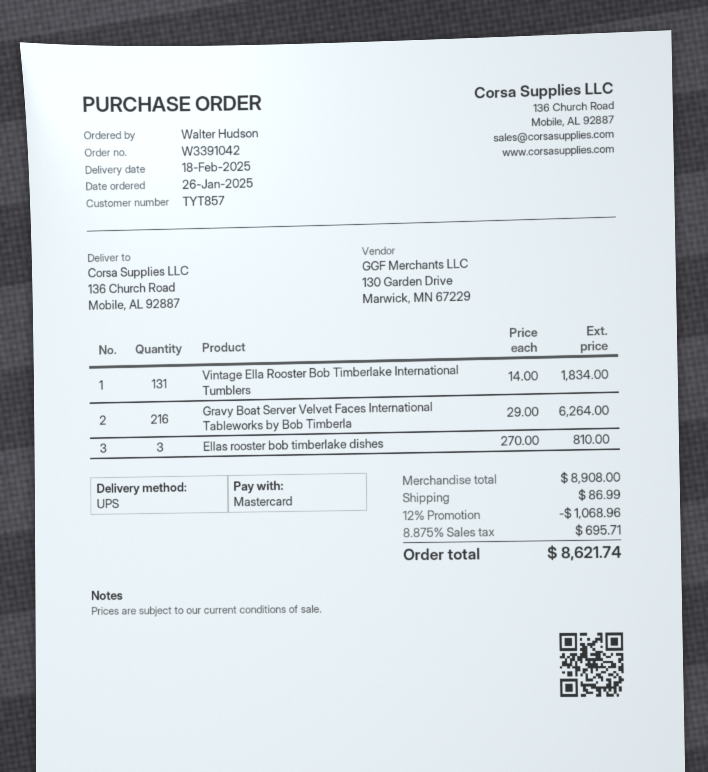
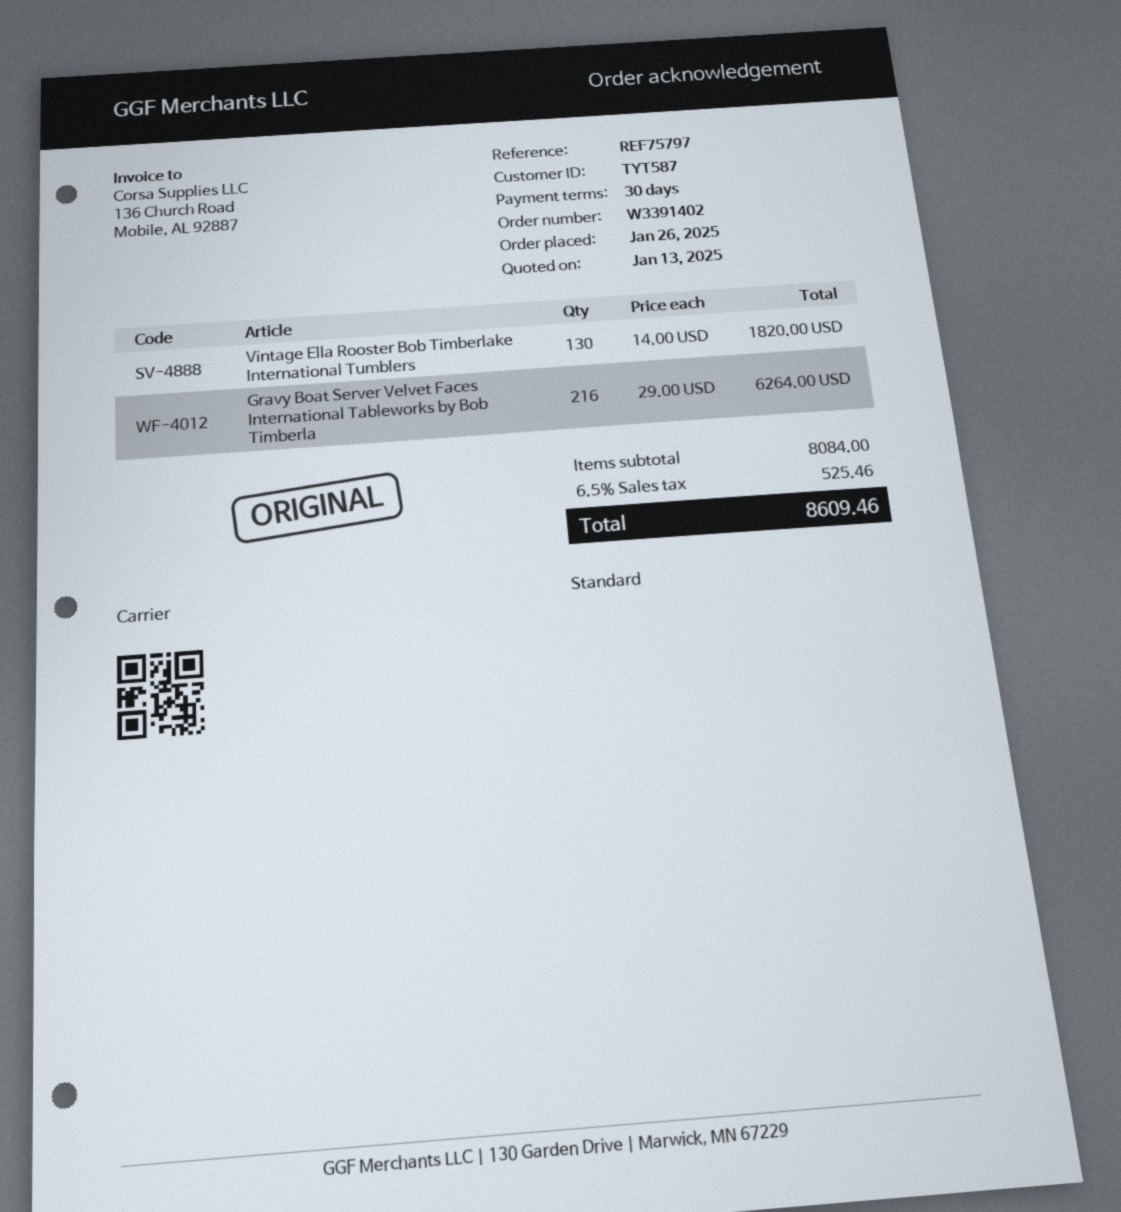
order number: W3391042 -> W3391402
customer number: TYT857 -> TYT587
shipping method: UPS -> standard
Vintage Ella Rooster Bob Timberlake International Tumblers: 131 x 14.00 = 1834.00 -> 130 x 14.00 = 1820.00
Ellas rooster bob timberlake dishes: 3 x 270.00 = 810.00 -> none
subtotal: 8908.00 -> 8084.00
discount: 12% = 1068.96 -> none
shipping: 86.99 -> none
tax: 8.875% = 695.71 -> 6.5% = 525.46
total: 8621.74 -> 8609.46

